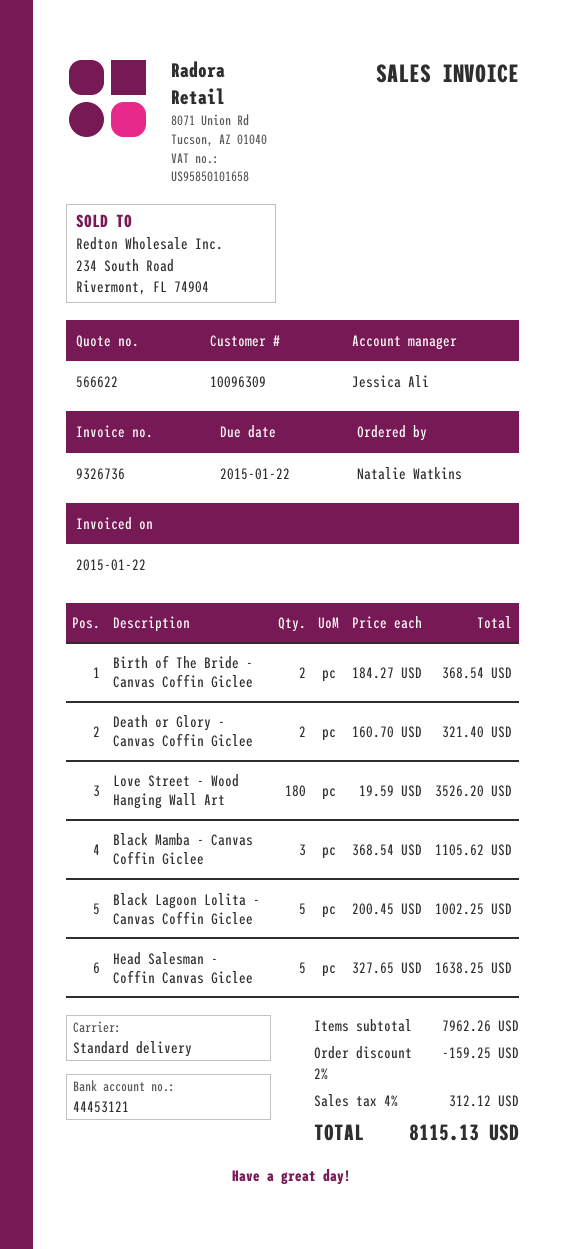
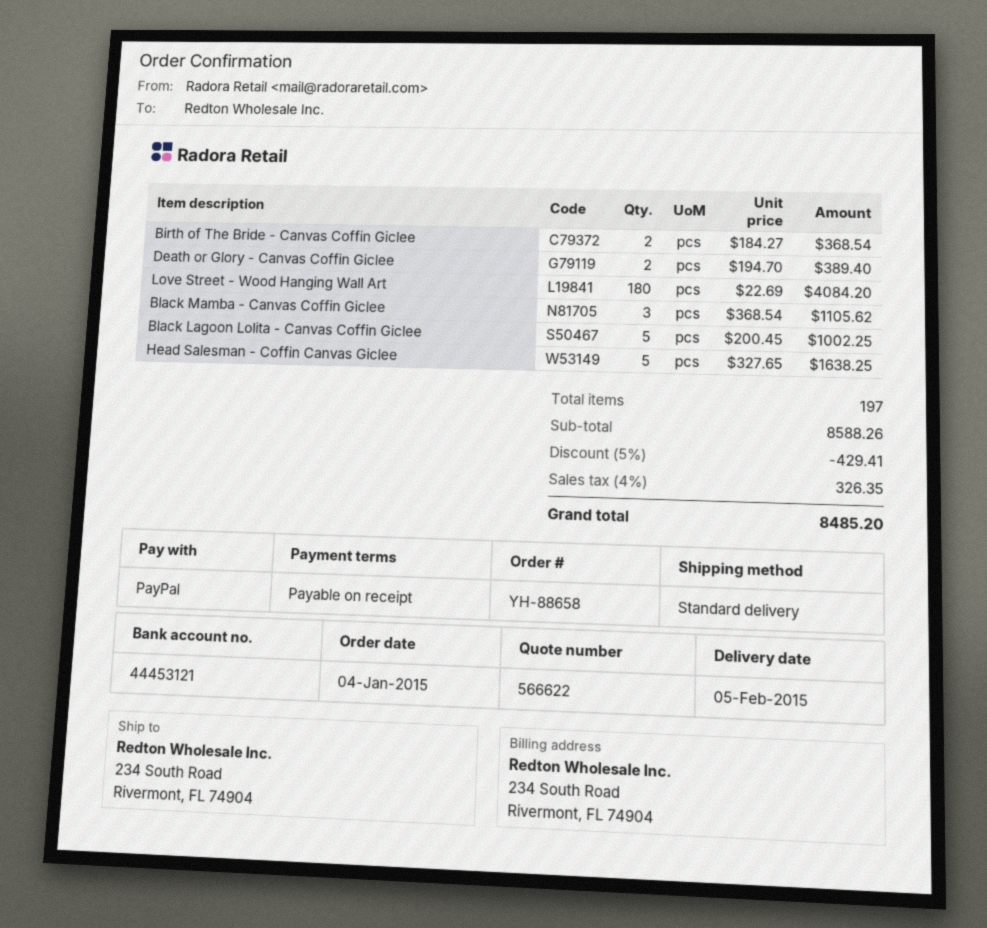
Death or Glory - Canvas Coffin Giclee: 2 x 160.70 = 321.40 -> 2 x 194.70 = 389.40
Love Street - Wood Hanging Wall Art: 180 x 19.59 = 3526.20 -> 180 x 22.69 = 4084.20
subtotal: 7962.26 -> 8588.26
discount: 2% = 159.25 -> 5% = 429.41
tax: 4% = 312.12 -> 4% = 326.35
total: 8115.13 -> 8485.20

